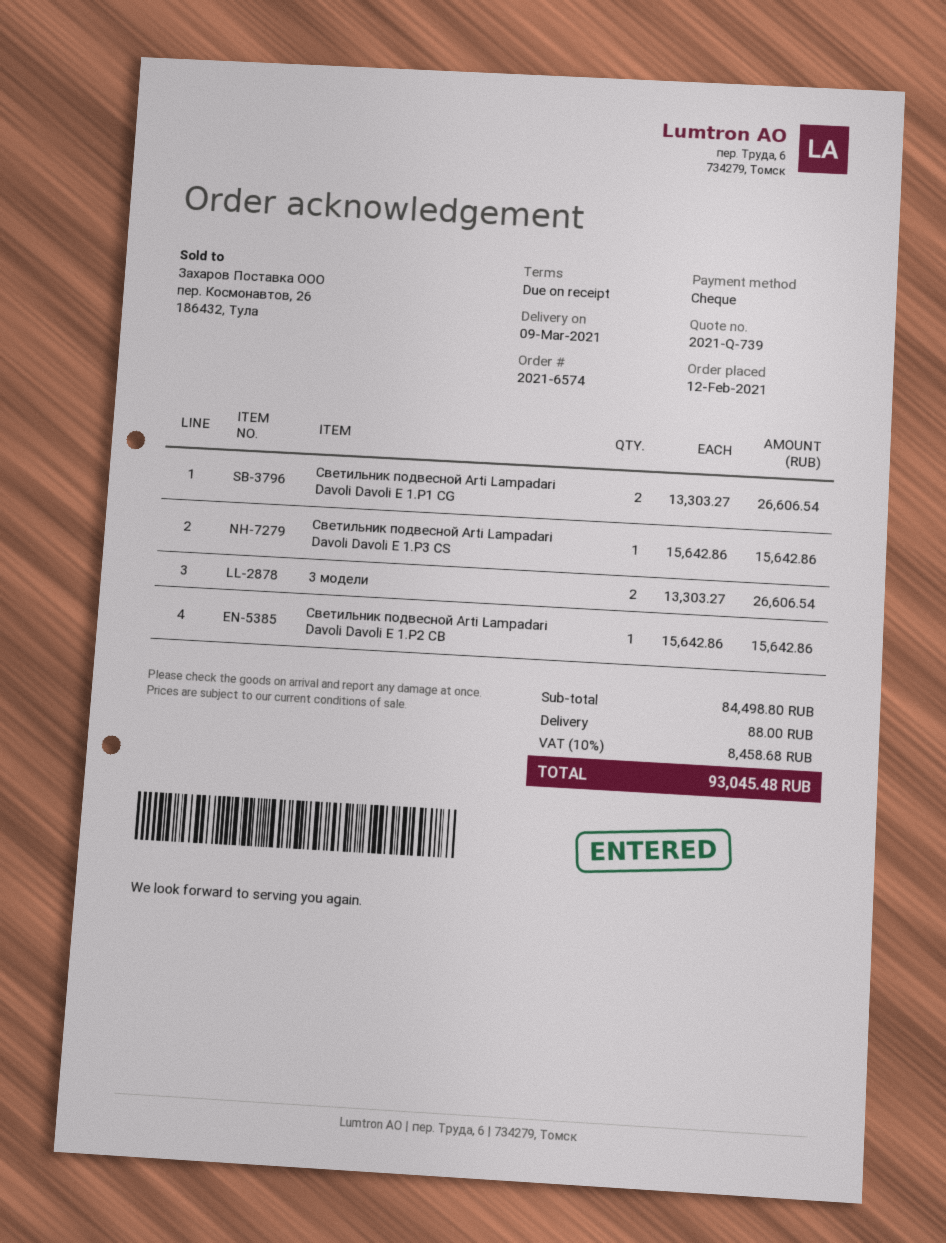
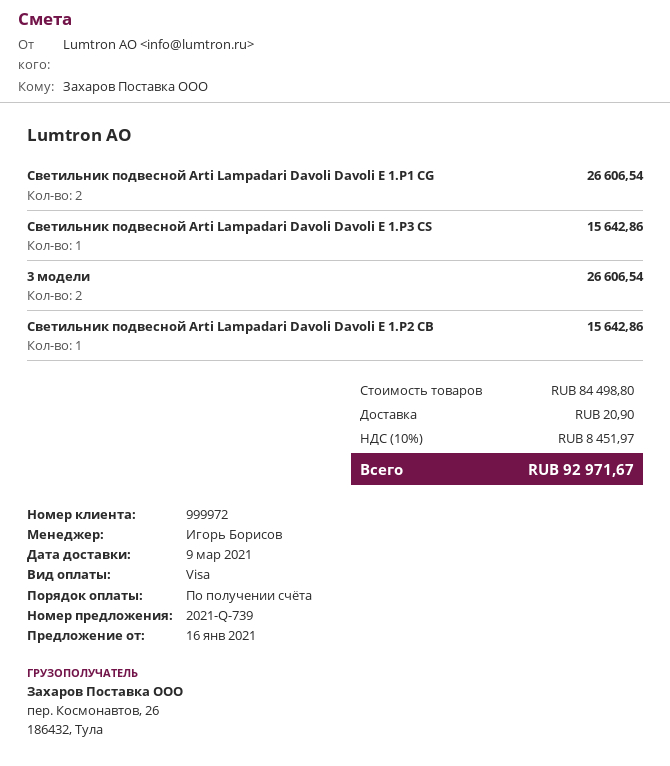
payment method: cheque -> Visa
shipping: 88.00 -> 20.90
tax: 10% = 8458.68 -> 10% = 8451.97
total: 93045.48 -> 92971.67

